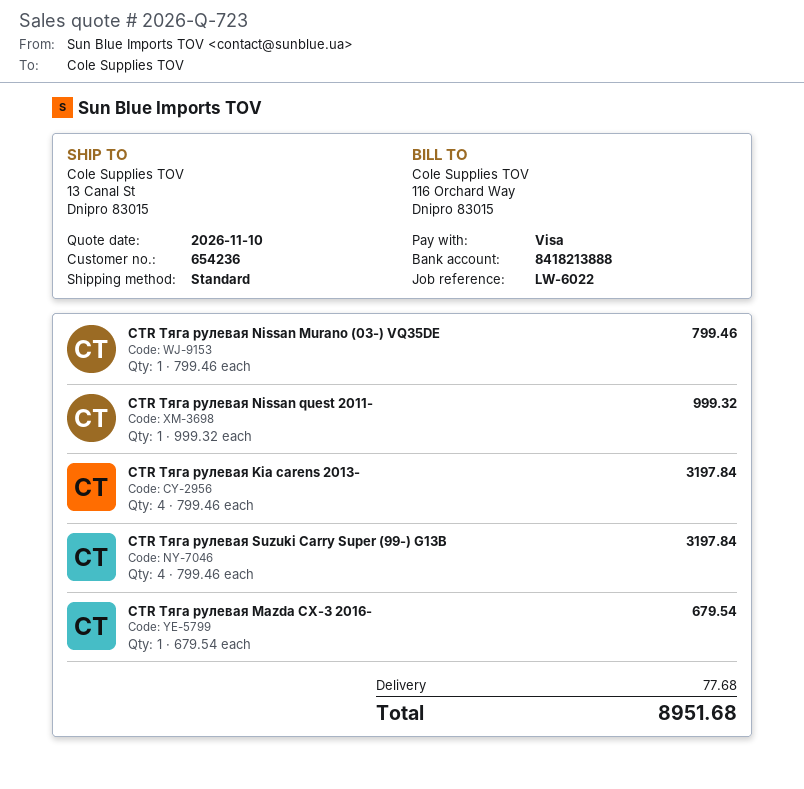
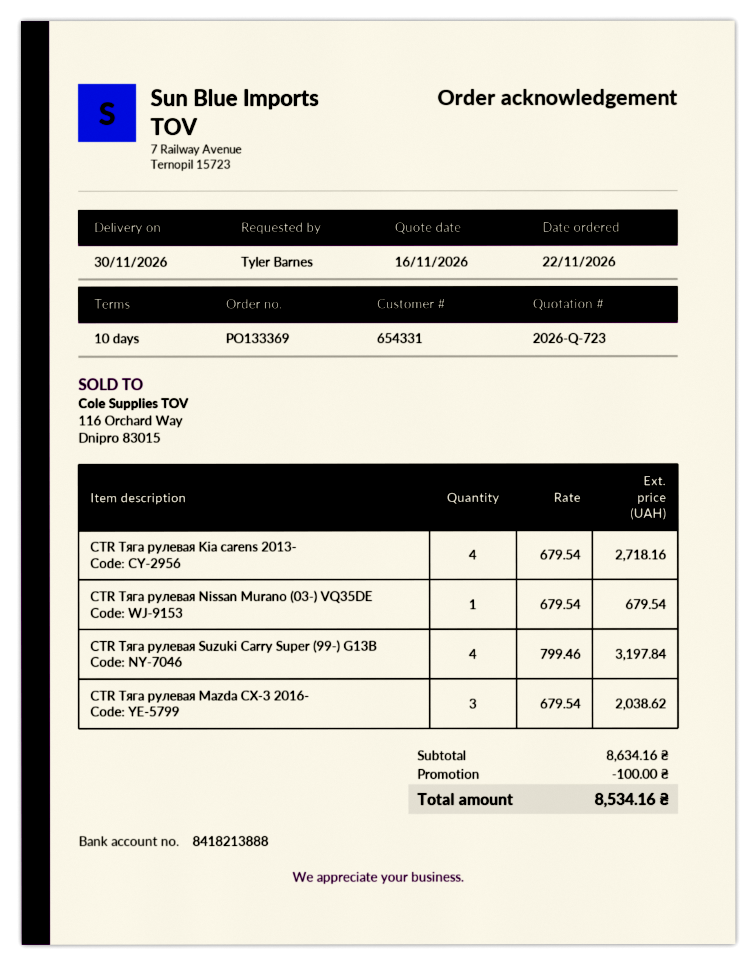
quote date: 2026-11-10 -> 2026-11-16
customer number: 654236 -> 654331
CTR Тяга рулевая Nissan Murano (03-) VQ35DE: 1 x 799.46 = 799.46 -> 1 x 679.54 = 679.54
CTR Тяга рулевая Nissan quest 2011-: 1 x 999.32 = 999.32 -> none
CTR Тяга рулевая Kia carens 2013-: 4 x 799.46 = 3197.84 -> 4 x 679.54 = 2718.16
CTR Тяга рулевая Mazda CX-3 2016-: 1 x 679.54 = 679.54 -> 3 x 679.54 = 2038.62
discount: none -> 100.00
shipping: 77.68 -> none
total: 8951.68 -> 8534.16

